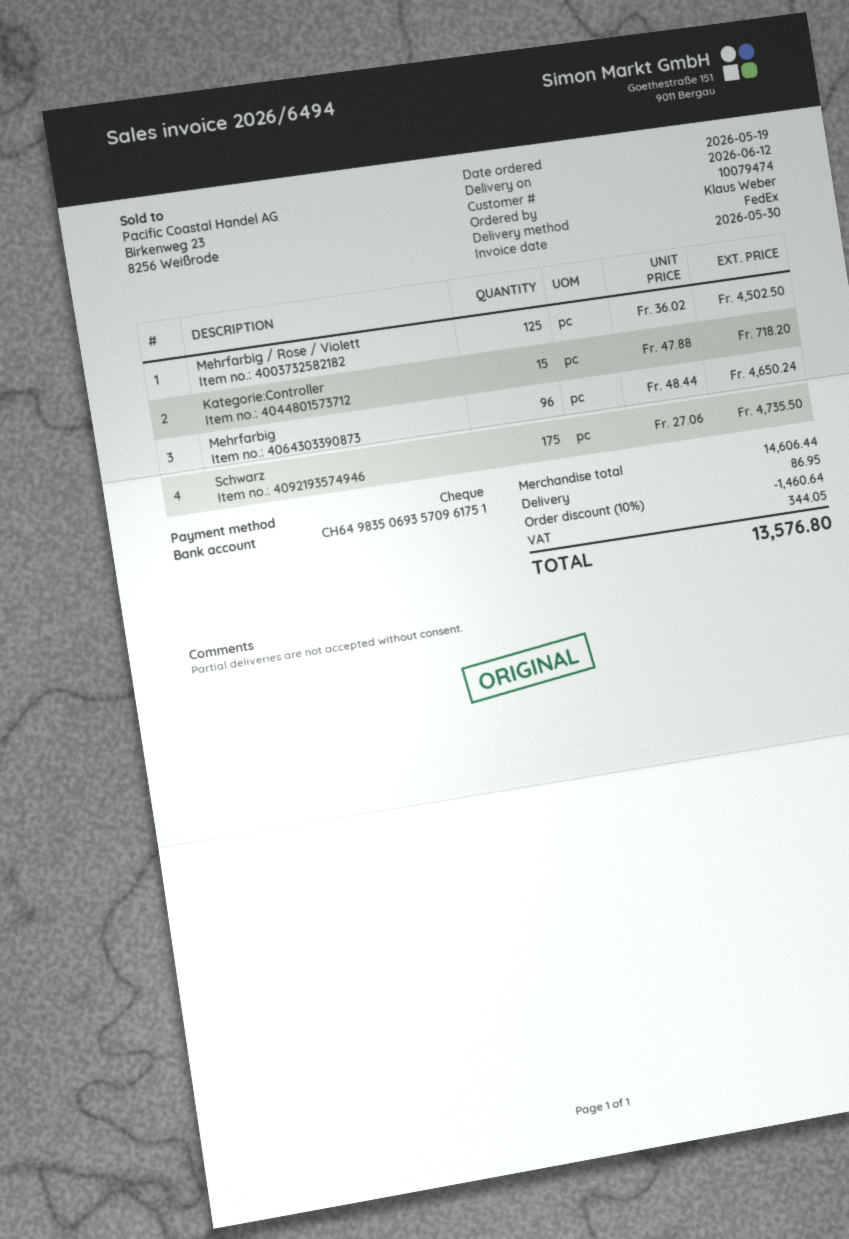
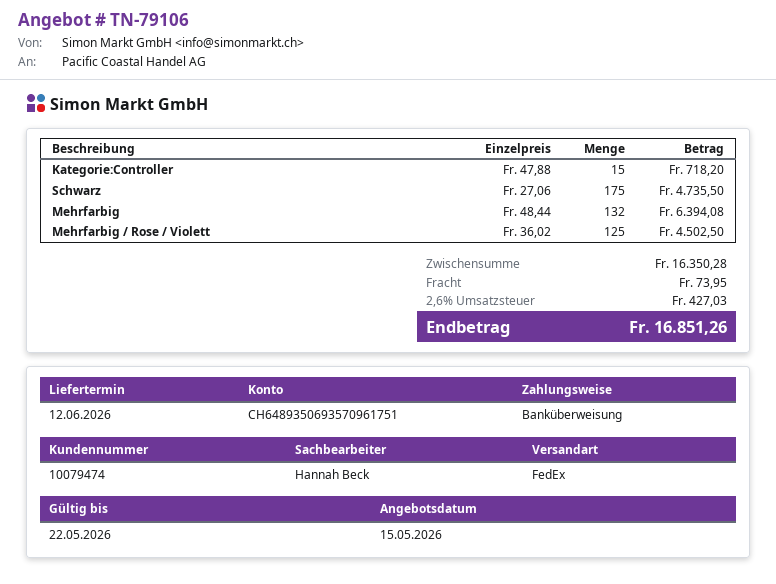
payment method: cheque -> bank transfer
bank account: CH6498350693570961751 -> CH6489350693570961751
Mehrfarbig: 96 x 48.44 = 4650.24 -> 132 x 48.44 = 6394.08
subtotal: 14606.44 -> 16350.28
discount: 10% = 1460.64 -> none
shipping: 86.95 -> 73.95
tax: 344.05 -> 427.03
total: 13576.80 -> 16851.26

